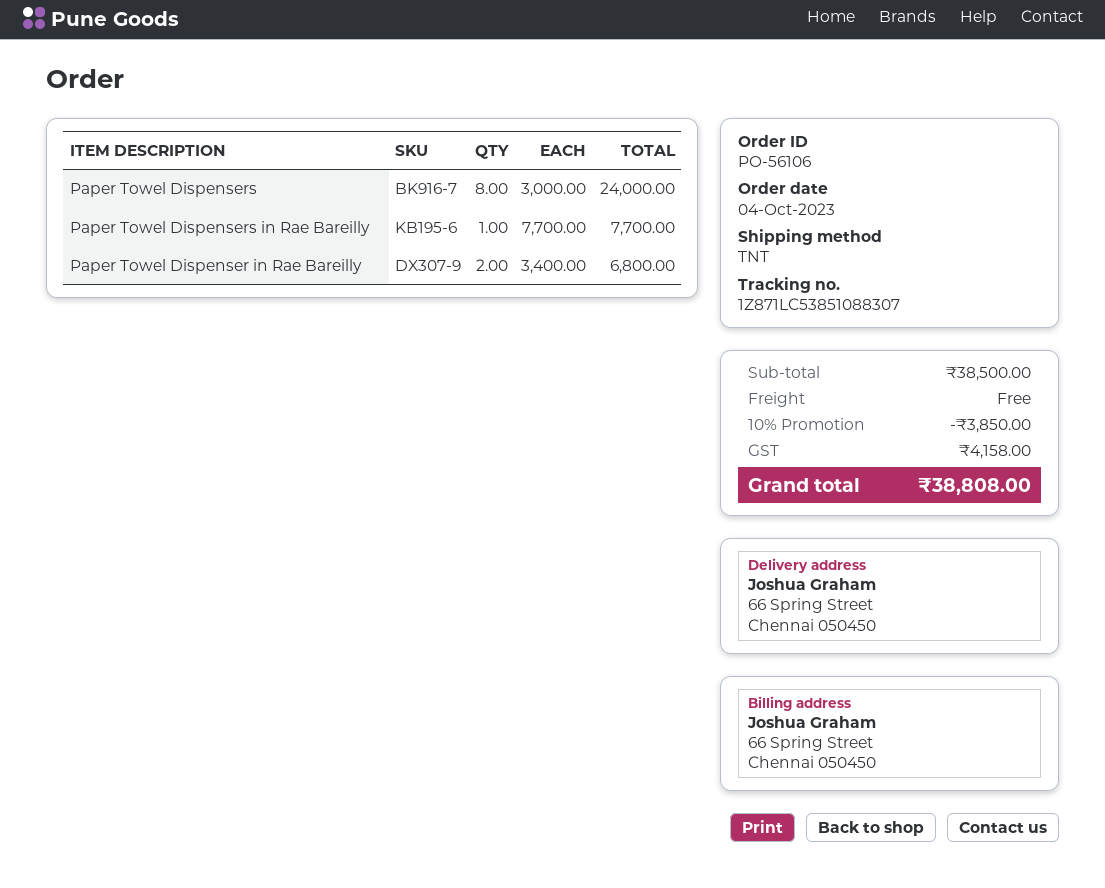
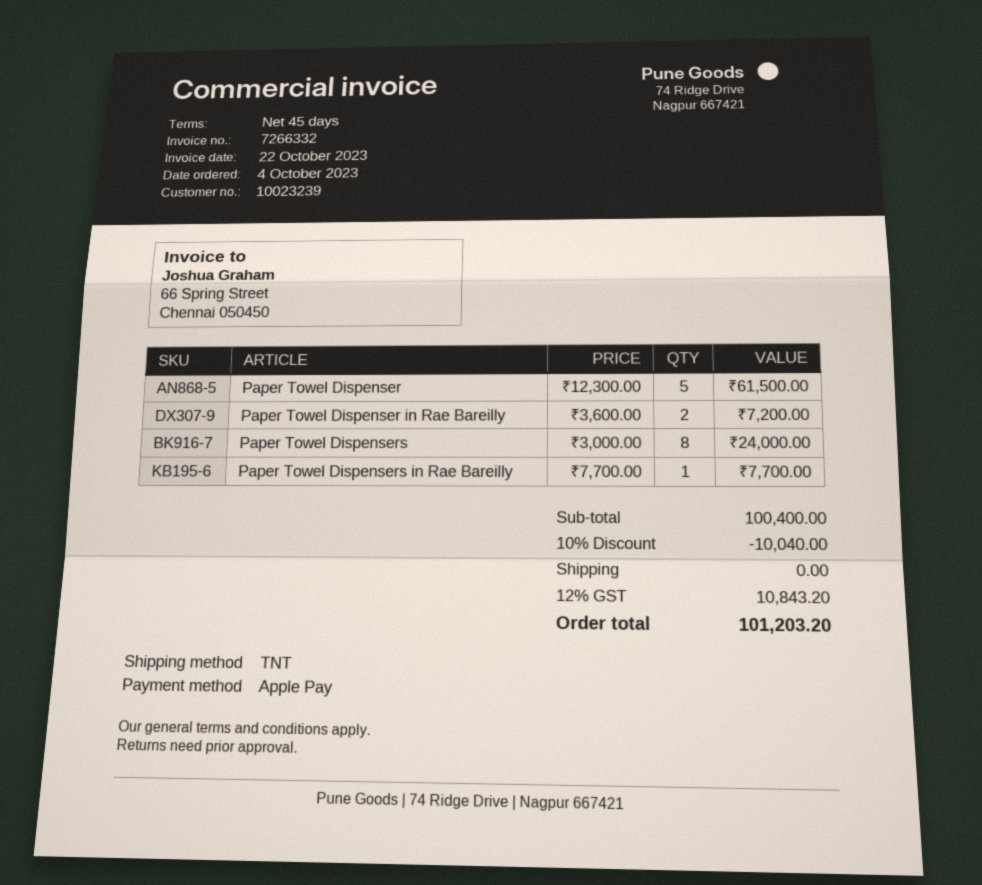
Paper Towel Dispenser in Rae Bareilly: 2 x 3400.00 = 6800.00 -> 2 x 3600.00 = 7200.00
Paper Towel Dispenser: none -> 5 x 12300.00 = 61500.00
subtotal: 38500.00 -> 100400.00
discount: 10% = 3850.00 -> 10% = 10040.00
tax: 4158.00 -> 10843.20
total: 38808.00 -> 101203.20

